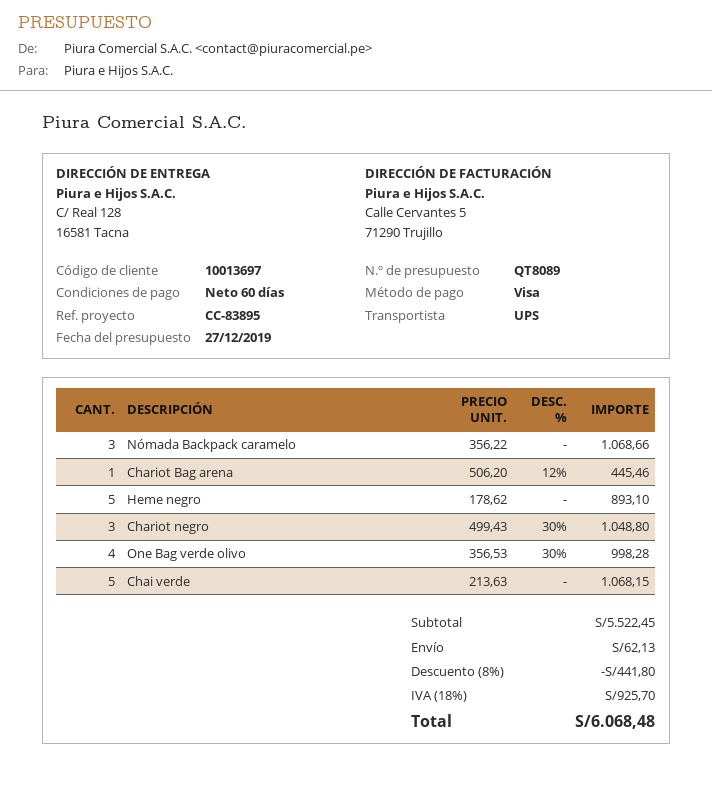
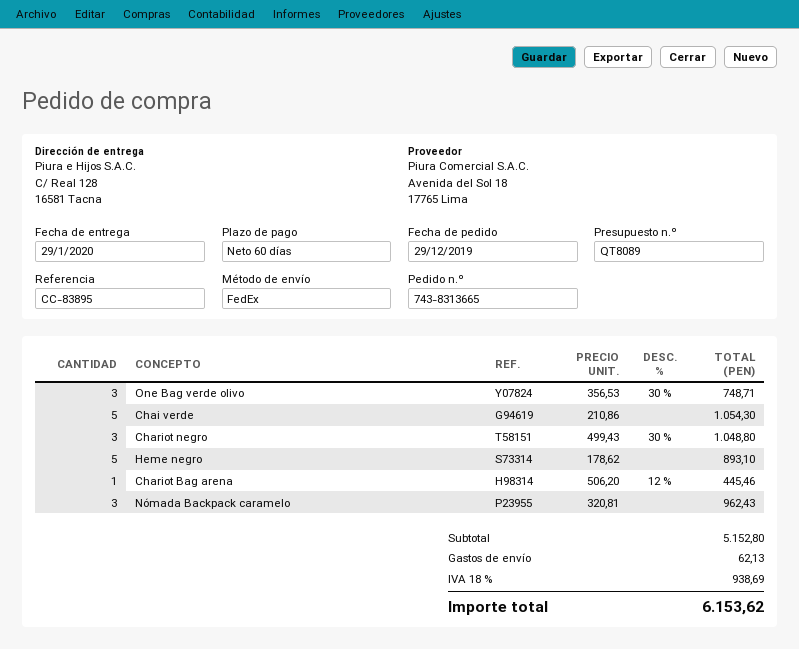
shipping method: UPS -> FedEx
Nómada Backpack caramelo: 3 x 356.22 = 1068.66 -> 3 x 320.81 = 962.43
One Bag verde olivo: 4 x 356.53 - 30% = 998.28 -> 3 x 356.53 - 30% = 748.71
Chai verde: 5 x 213.63 = 1068.15 -> 5 x 210.86 = 1054.30
subtotal: 5522.45 -> 5152.80
discount: 8% = 441.80 -> none
tax: 18% = 925.70 -> 18% = 938.69
total: 6068.48 -> 6153.62

